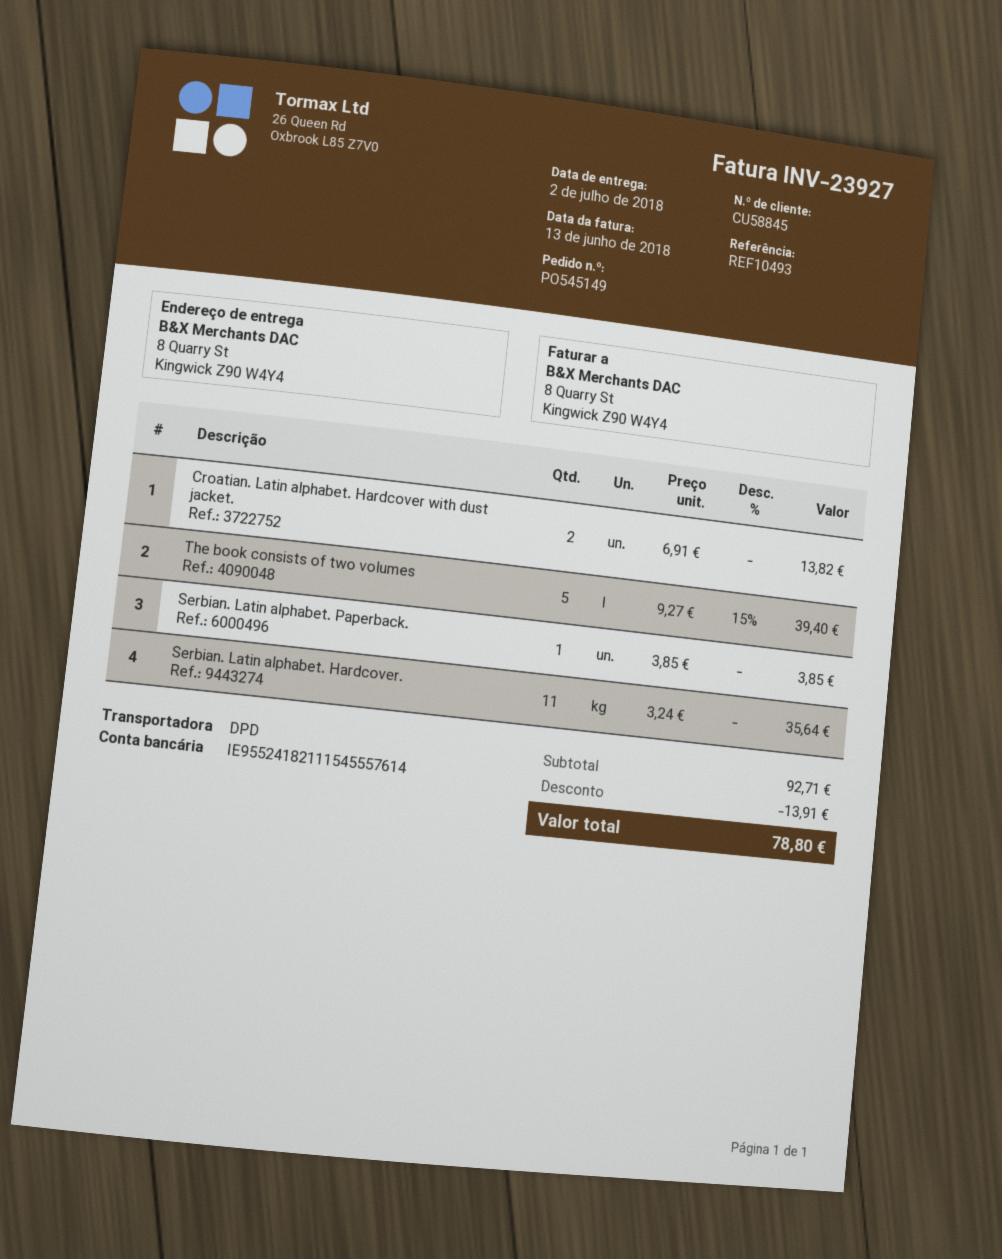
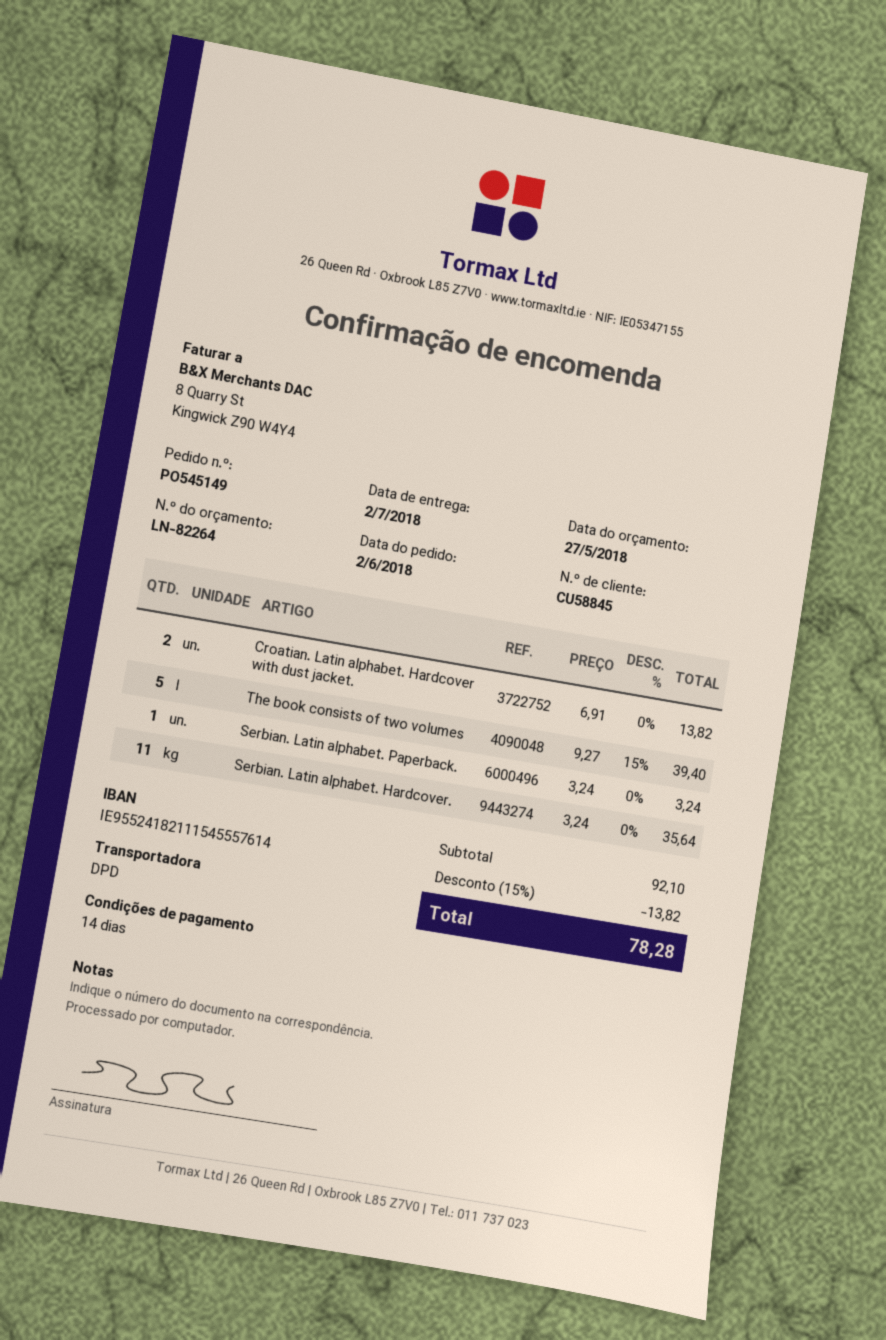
Serbian. Latin alphabet. Paperback.: 1 x 3.85 = 3.85 -> 1 x 3.24 = 3.24
subtotal: 92.71 -> 92.10
discount: 13.91 -> 13.82
total: 78.80 -> 78.28

